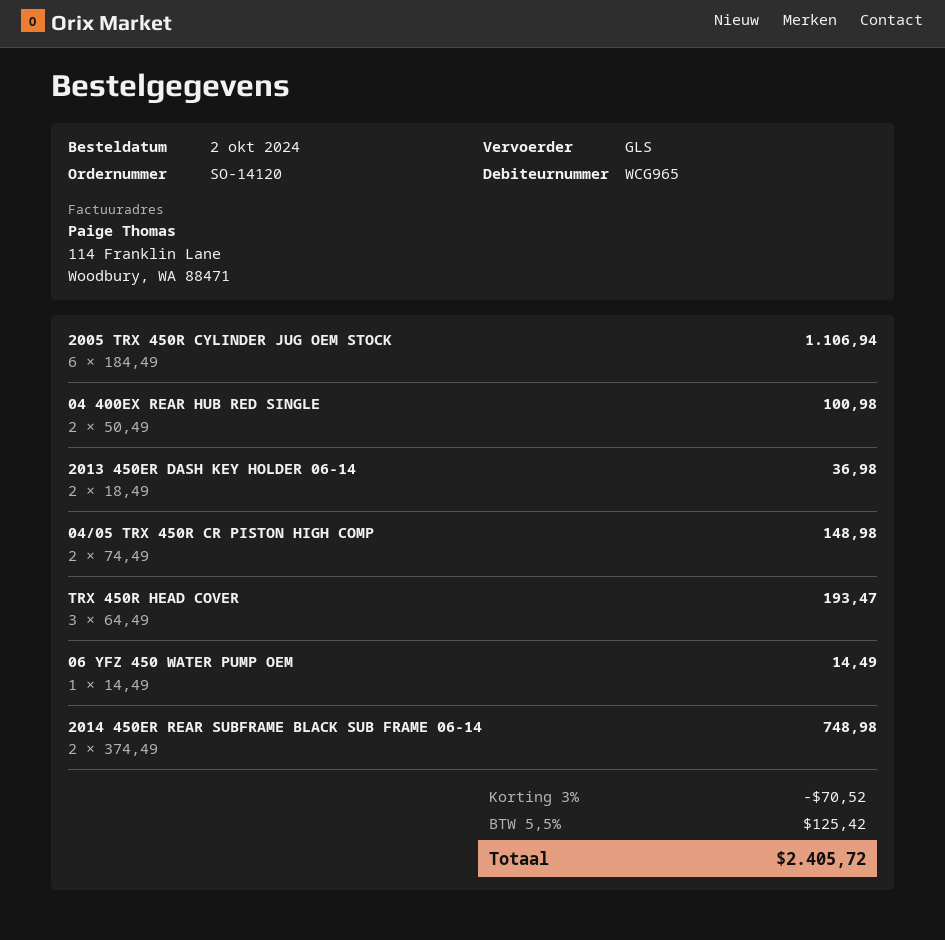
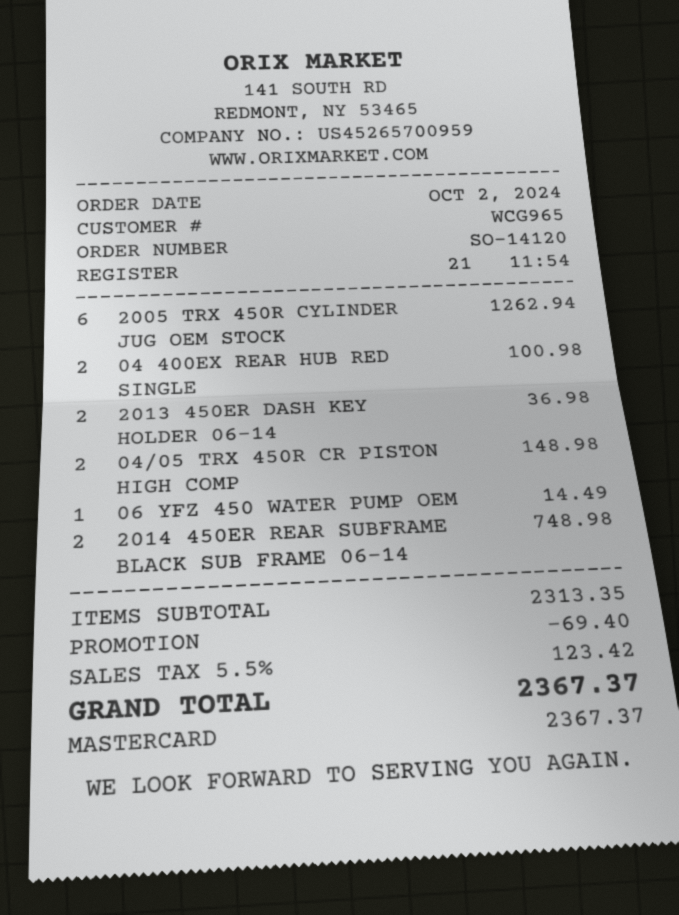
2005 TRX 450R CYLINDER JUG OEM STOCK: 6 for 1106.94 -> 6 for 1262.94
TRX 450R HEAD COVER: 3 for 193.47 -> none
discount: 70.52 -> 69.40
tax: 5.5% = 125.42 -> 5.5% = 123.42
total: 2405.72 -> 2367.37

